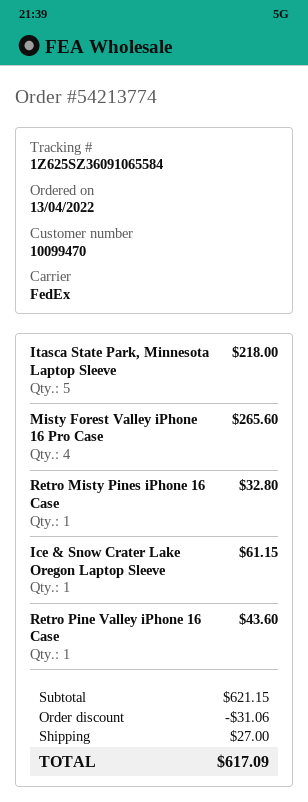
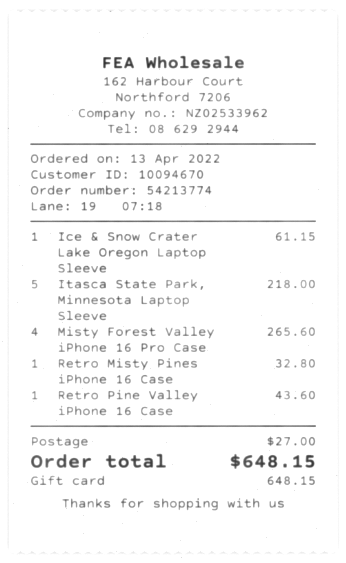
customer number: 10099470 -> 10094670
discount: 31.06 -> none
total: 617.09 -> 648.15

